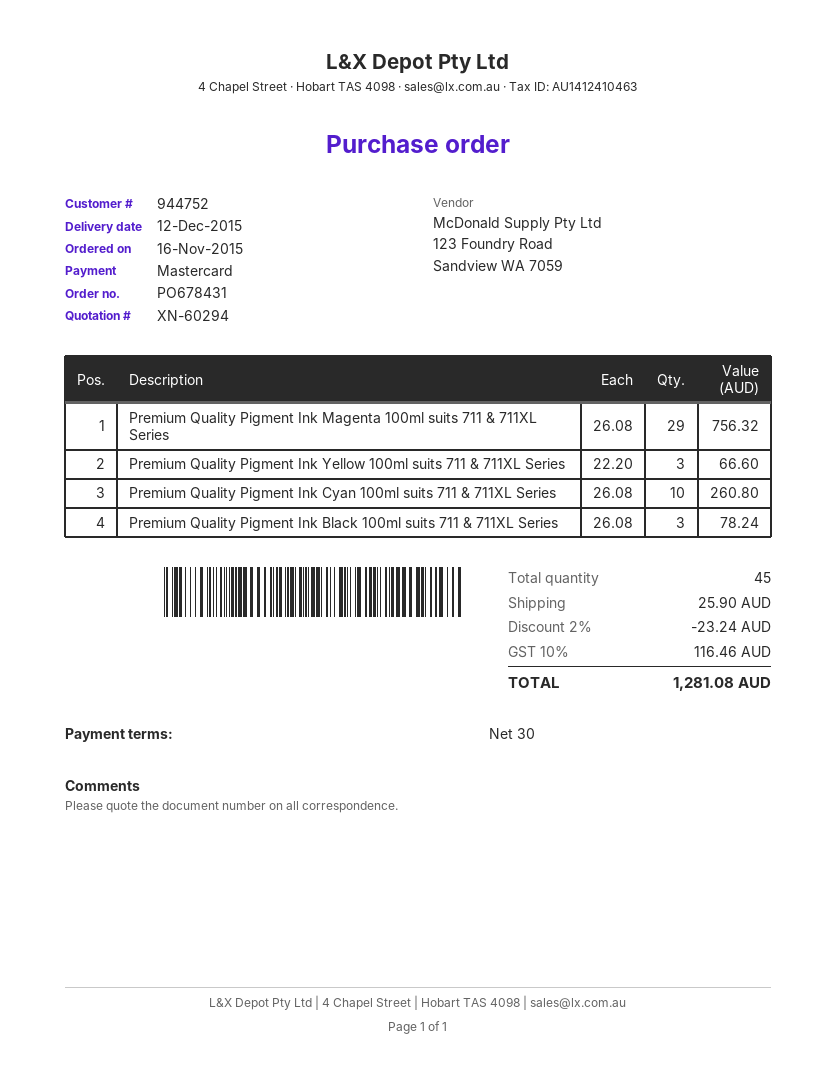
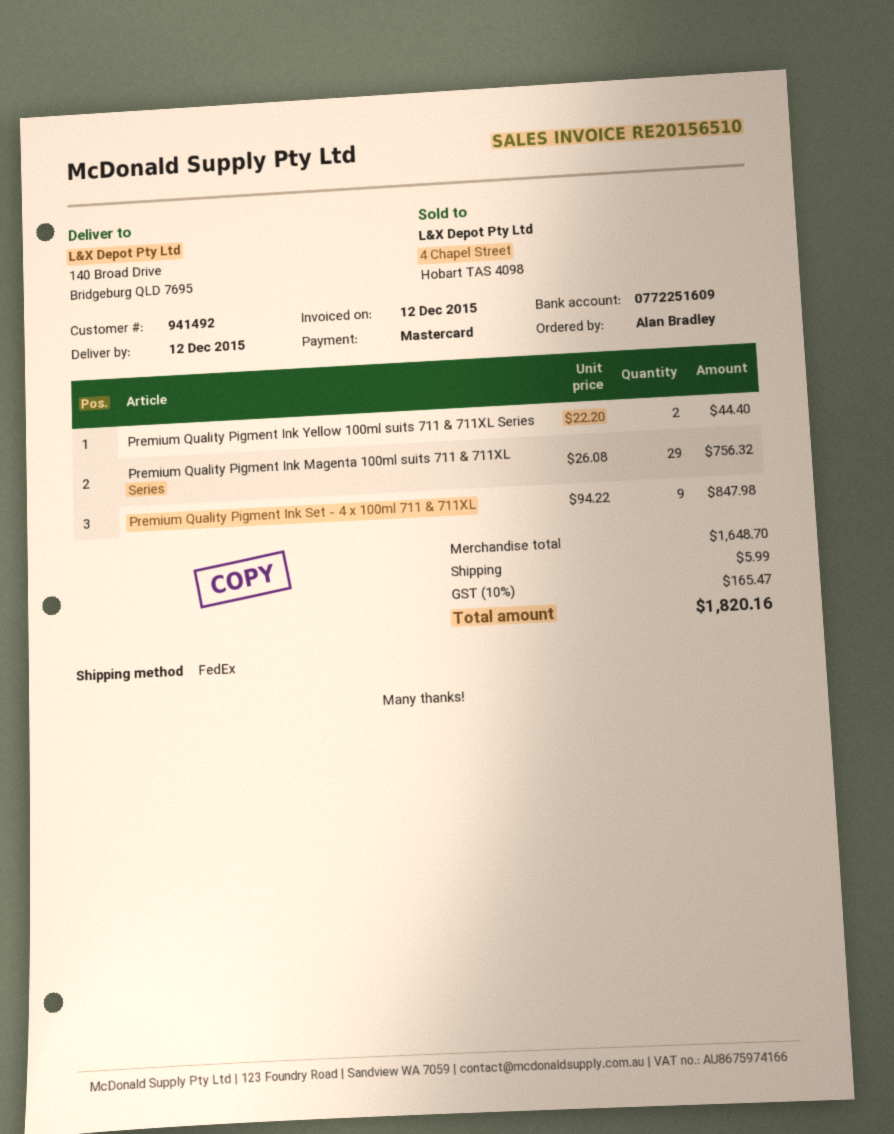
customer number: 944752 -> 941492
Premium Quality Pigment Ink Yellow 100ml suits 711 & 711XL Series: 3 x 22.20 = 66.60 -> 2 x 22.20 = 44.40
Premium Quality Pigment Ink Cyan 100ml suits 711 & 711XL Series: 10 x 26.08 = 260.80 -> none
Premium Quality Pigment Ink Black 100ml suits 711 & 711XL Series: 3 x 26.08 = 78.24 -> none
Premium Quality Pigment Ink Set - 4 x 100ml 711 & 711XL: none -> 9 x 94.22 = 847.98
discount: 2% = 23.24 -> none
shipping: 25.90 -> 5.99
tax: 10% = 116.46 -> 10% = 165.47
total: 1281.08 -> 1820.16

